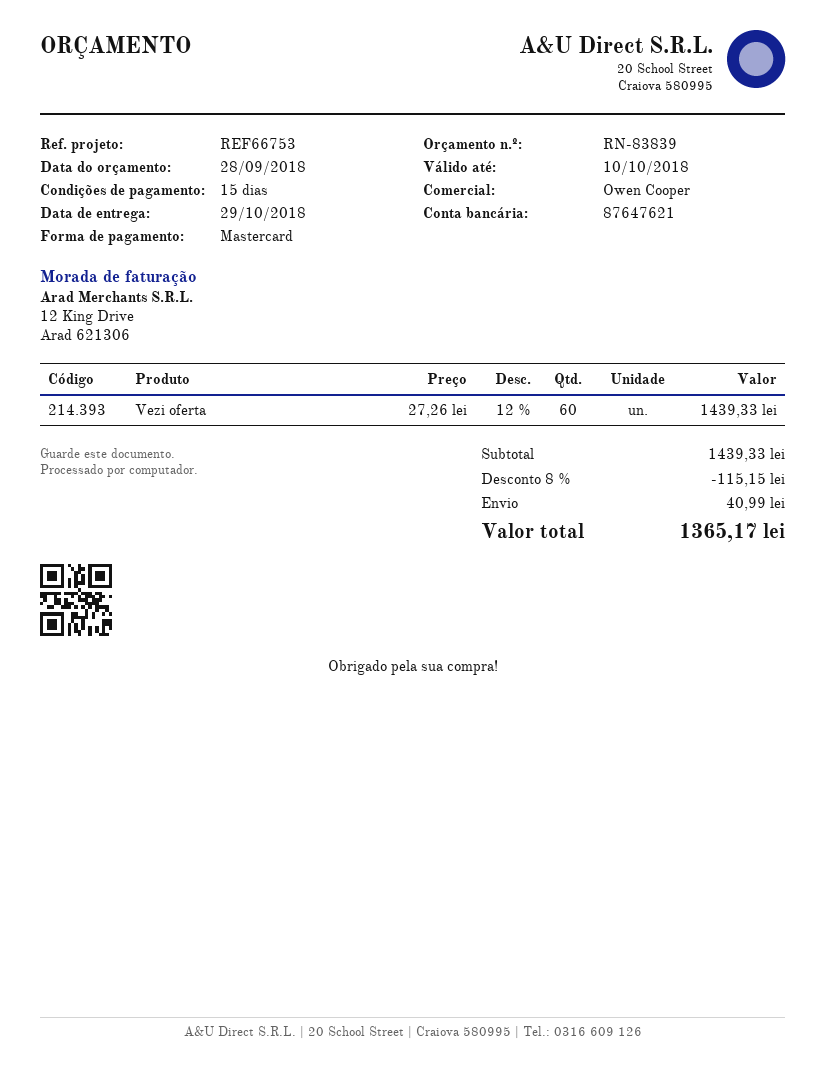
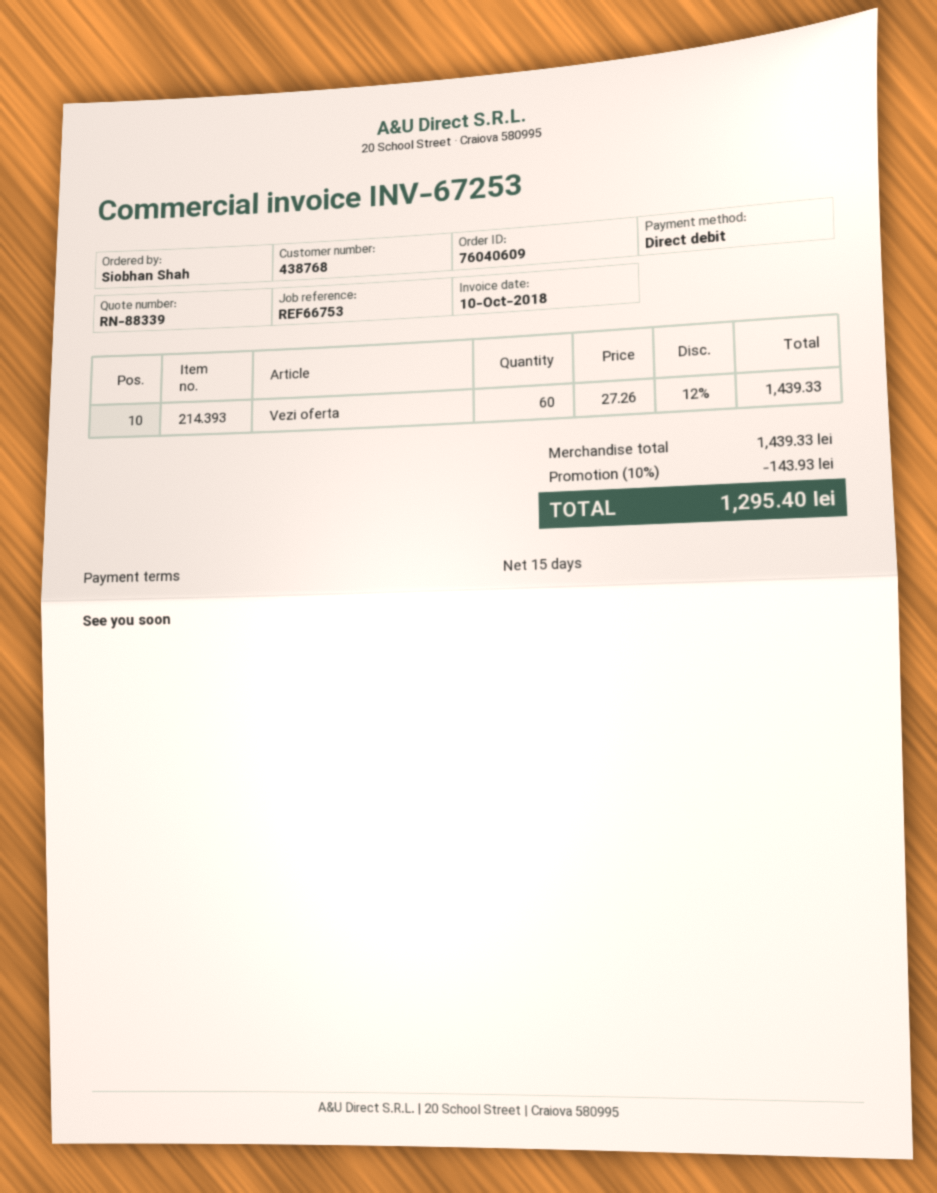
quote number: RN-83839 -> RN-88339
payment method: Mastercard -> direct debit
discount: 8% = 115.15 -> 10% = 143.93
shipping: 40.99 -> none
total: 1365.17 -> 1295.40

